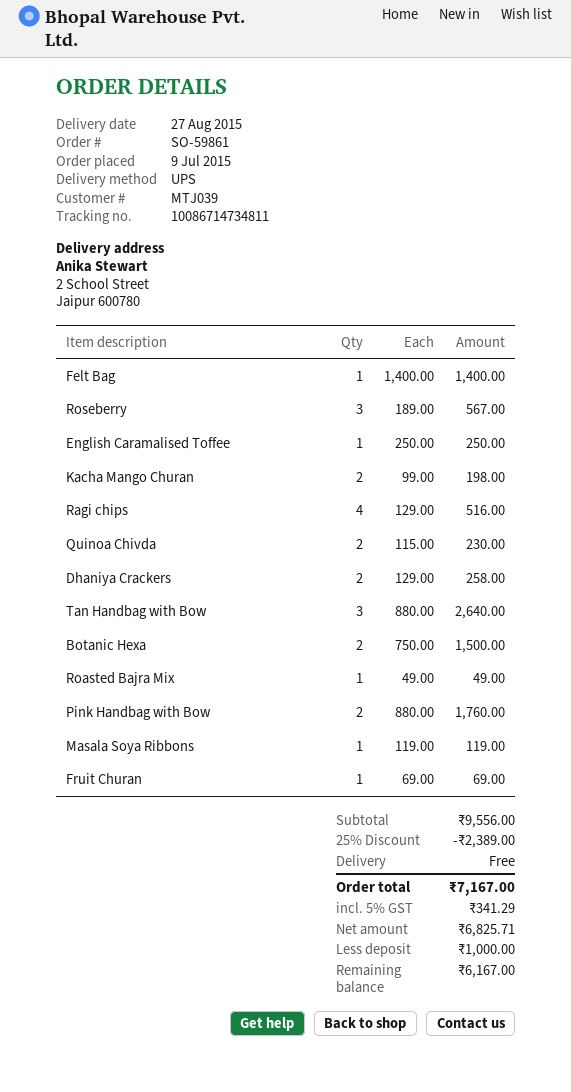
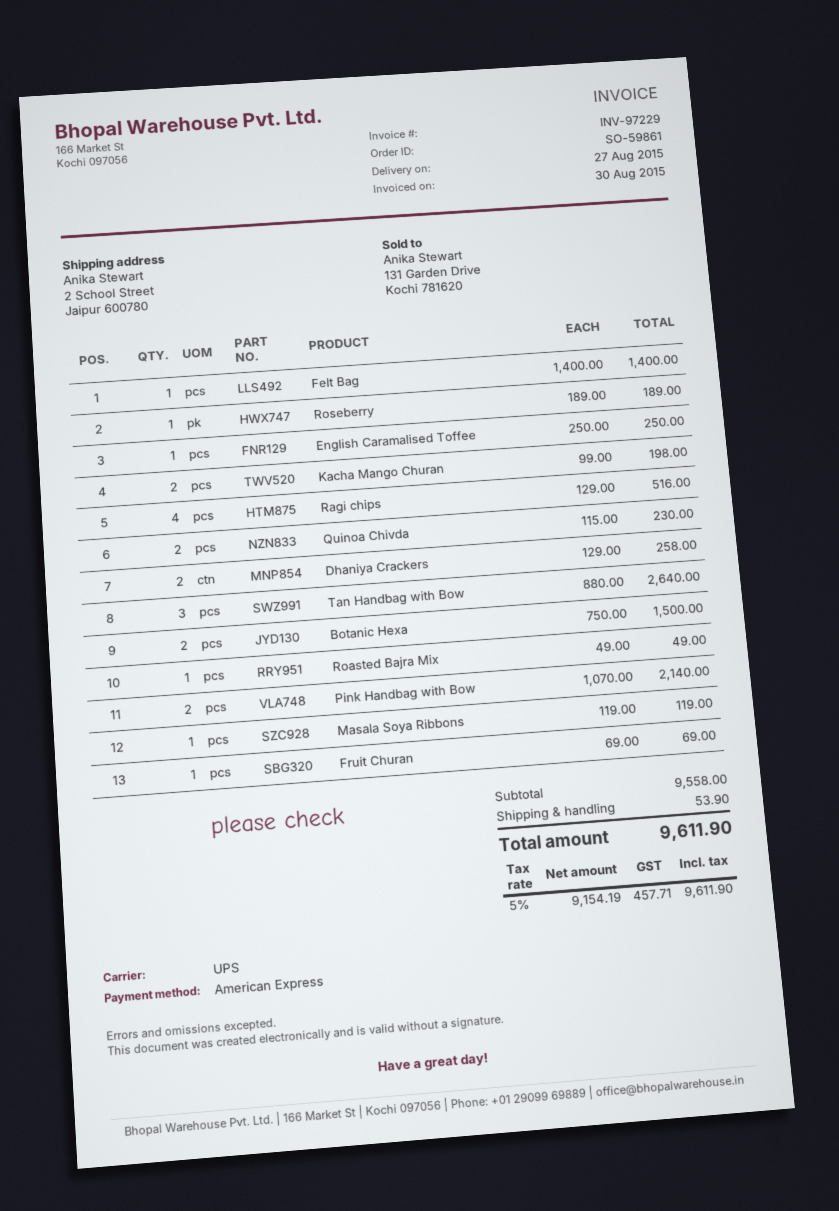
Roseberry: 3 x 189.00 = 567.00 -> 1 x 189.00 = 189.00
Pink Handbag with Bow: 2 x 880.00 = 1760.00 -> 2 x 1070.00 = 2140.00
subtotal: 9556.00 -> 9558.00
discount: 25% = 2389.00 -> none
shipping: 0.00 -> 53.90
net: 6825.71 -> 9154.19
tax: 5% = 341.29 -> 5% = 457.71
total: 7167.00 -> 9611.90

